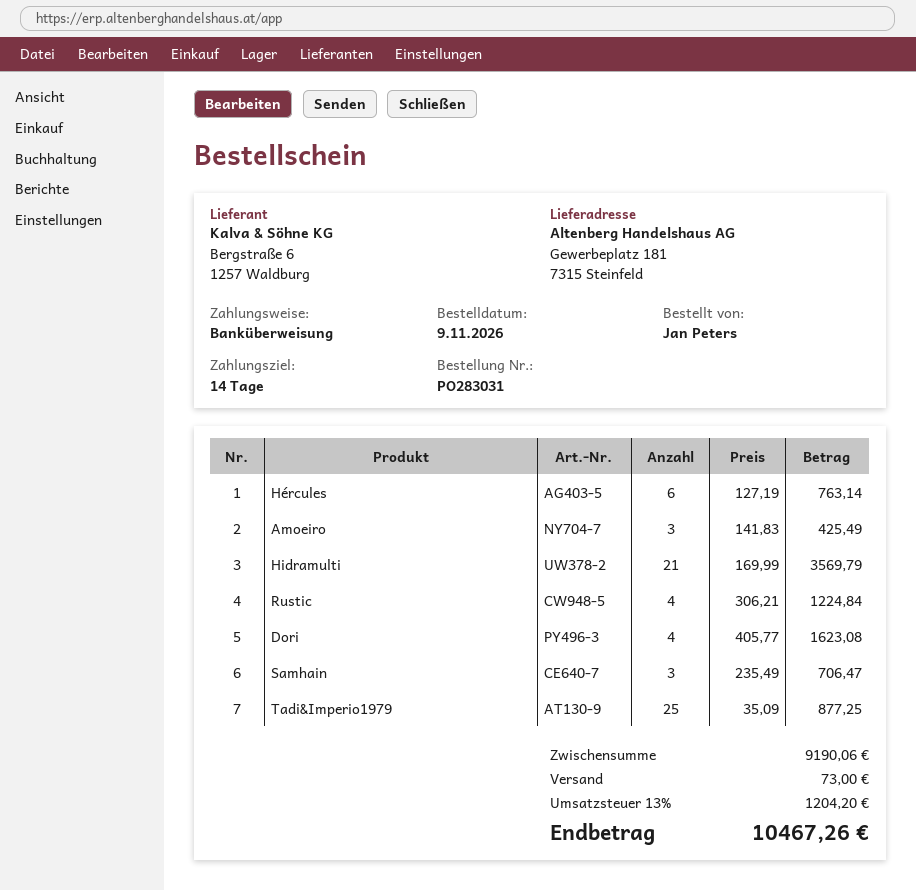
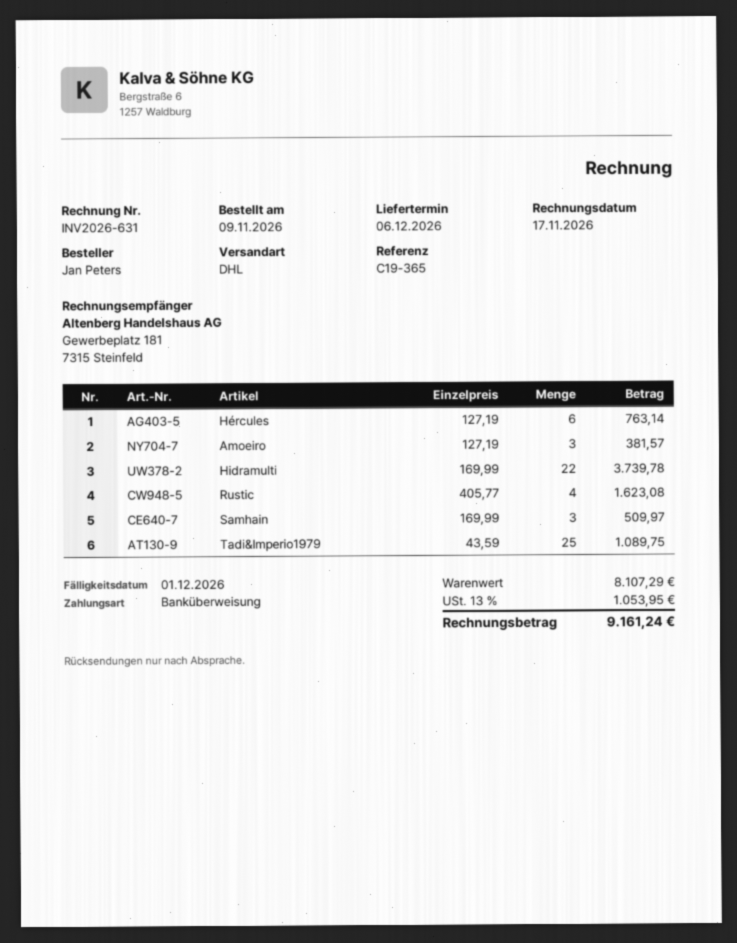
Amoeiro: 3 x 141.83 = 425.49 -> 3 x 127.19 = 381.57
Hidramulti: 21 x 169.99 = 3569.79 -> 22 x 169.99 = 3739.78
Rustic: 4 x 306.21 = 1224.84 -> 4 x 405.77 = 1623.08
Dori: 4 x 405.77 = 1623.08 -> none
Samhain: 3 x 235.49 = 706.47 -> 3 x 169.99 = 509.97
Tadi&Imperio1979: 25 x 35.09 = 877.25 -> 25 x 43.59 = 1089.75
subtotal: 9190.06 -> 8107.29
shipping: 73.00 -> none
tax: 13% = 1204.20 -> 13% = 1053.95
total: 10467.26 -> 9161.24

